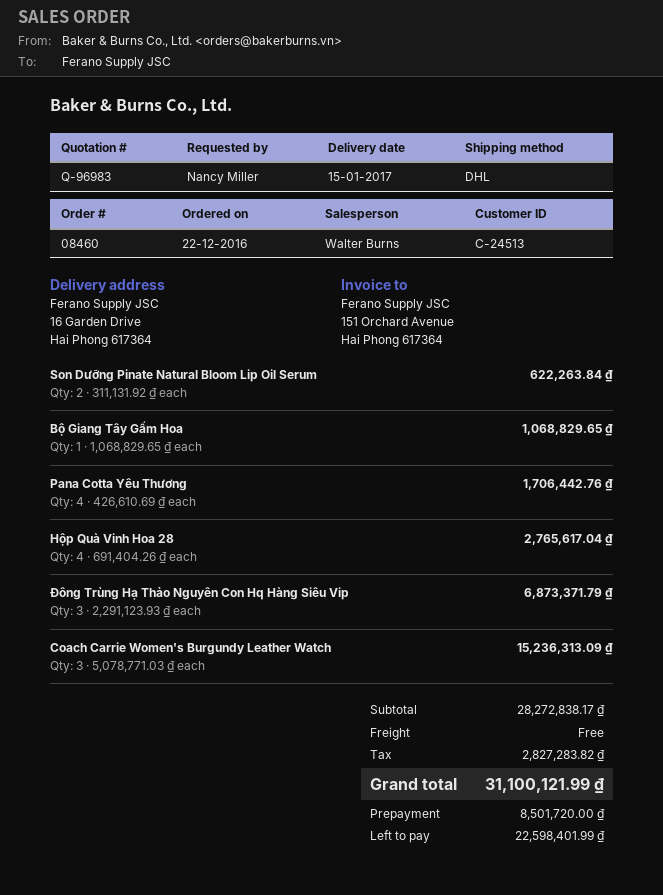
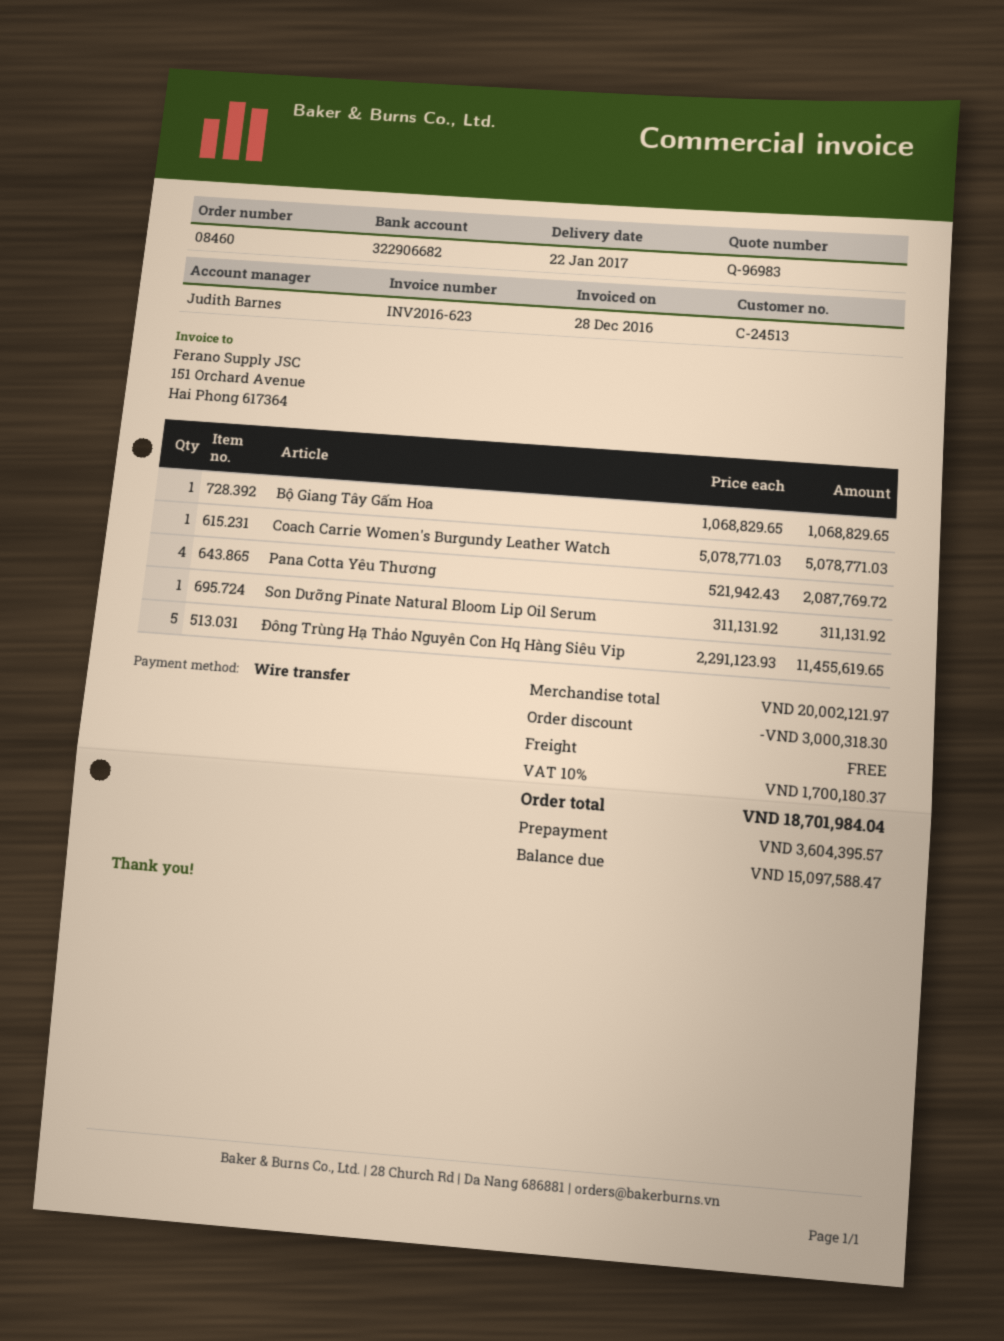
delivery date: 2017-01-15 -> 2017-01-22
sales rep: Walter Burns -> Judith Barnes
Son Dưỡng Pinate Natural Bloom Lip Oil Serum: 2 x 311131.92 = 622263.84 -> 1 x 311131.92 = 311131.92
Pana Cotta Yêu Thương: 4 x 426610.69 = 1706442.76 -> 4 x 521942.43 = 2087769.72
Hộp Quà Vinh Hoa 28: 4 x 691404.26 = 2765617.04 -> none
Đông Trùng Hạ Thảo Nguyên Con Hq Hàng Siêu Vip: 3 x 2291123.93 = 6873371.79 -> 5 x 2291123.93 = 11455619.65
Coach Carrie Women's Burgundy Leather Watch: 3 x 5078771.03 = 15236313.09 -> 1 x 5078771.03 = 5078771.03
subtotal: 28272838.17 -> 20002121.97
discount: none -> 3000318.30
tax: 2827283.82 -> 1700180.37
total: 31100121.99 -> 18701984.04
deposit: 8501720.00 -> 3604395.57
balance: 22598401.99 -> 15097588.47

